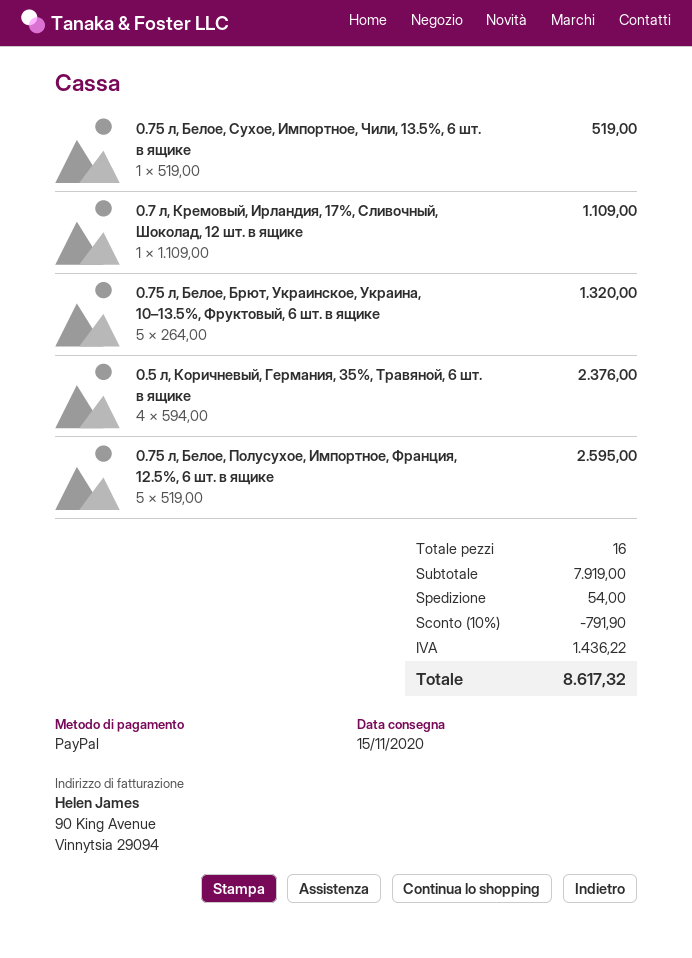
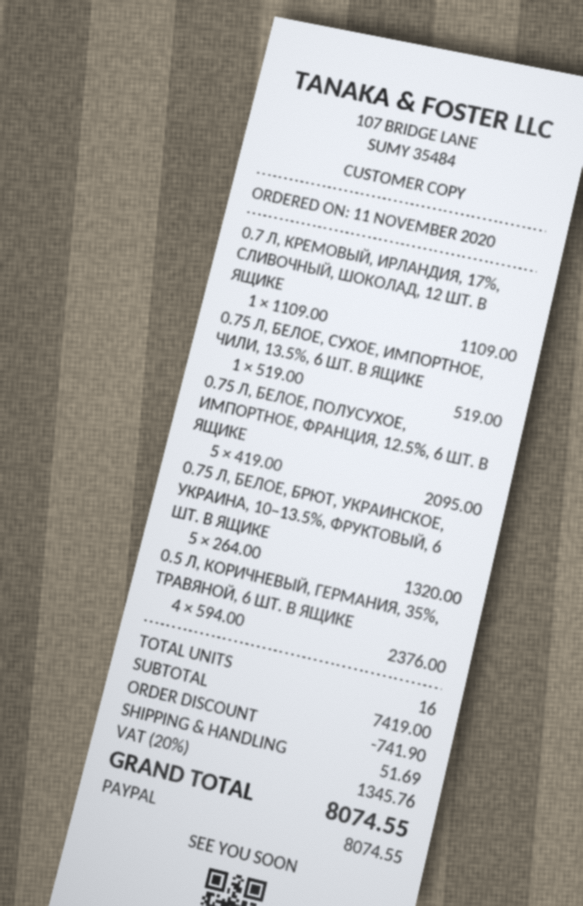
0.75 л, Белое, Полусухое, Импортное, Франция, 12.5%, 6 шт. в ящике: 5 x 519.00 = 2595.00 -> 5 x 419.00 = 2095.00
subtotal: 7919.00 -> 7419.00
discount: 791.90 -> 741.90
shipping: 54.00 -> 51.69
tax: 1436.22 -> 1345.76
total: 8617.32 -> 8074.55

